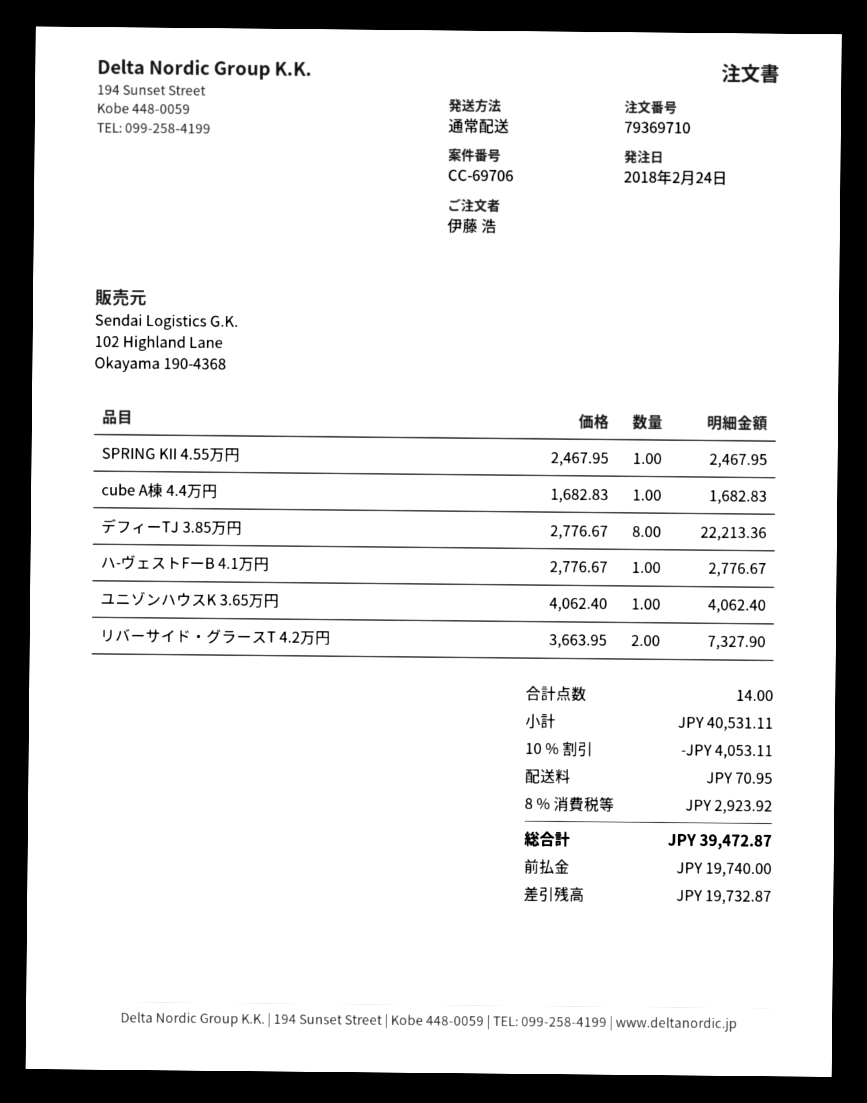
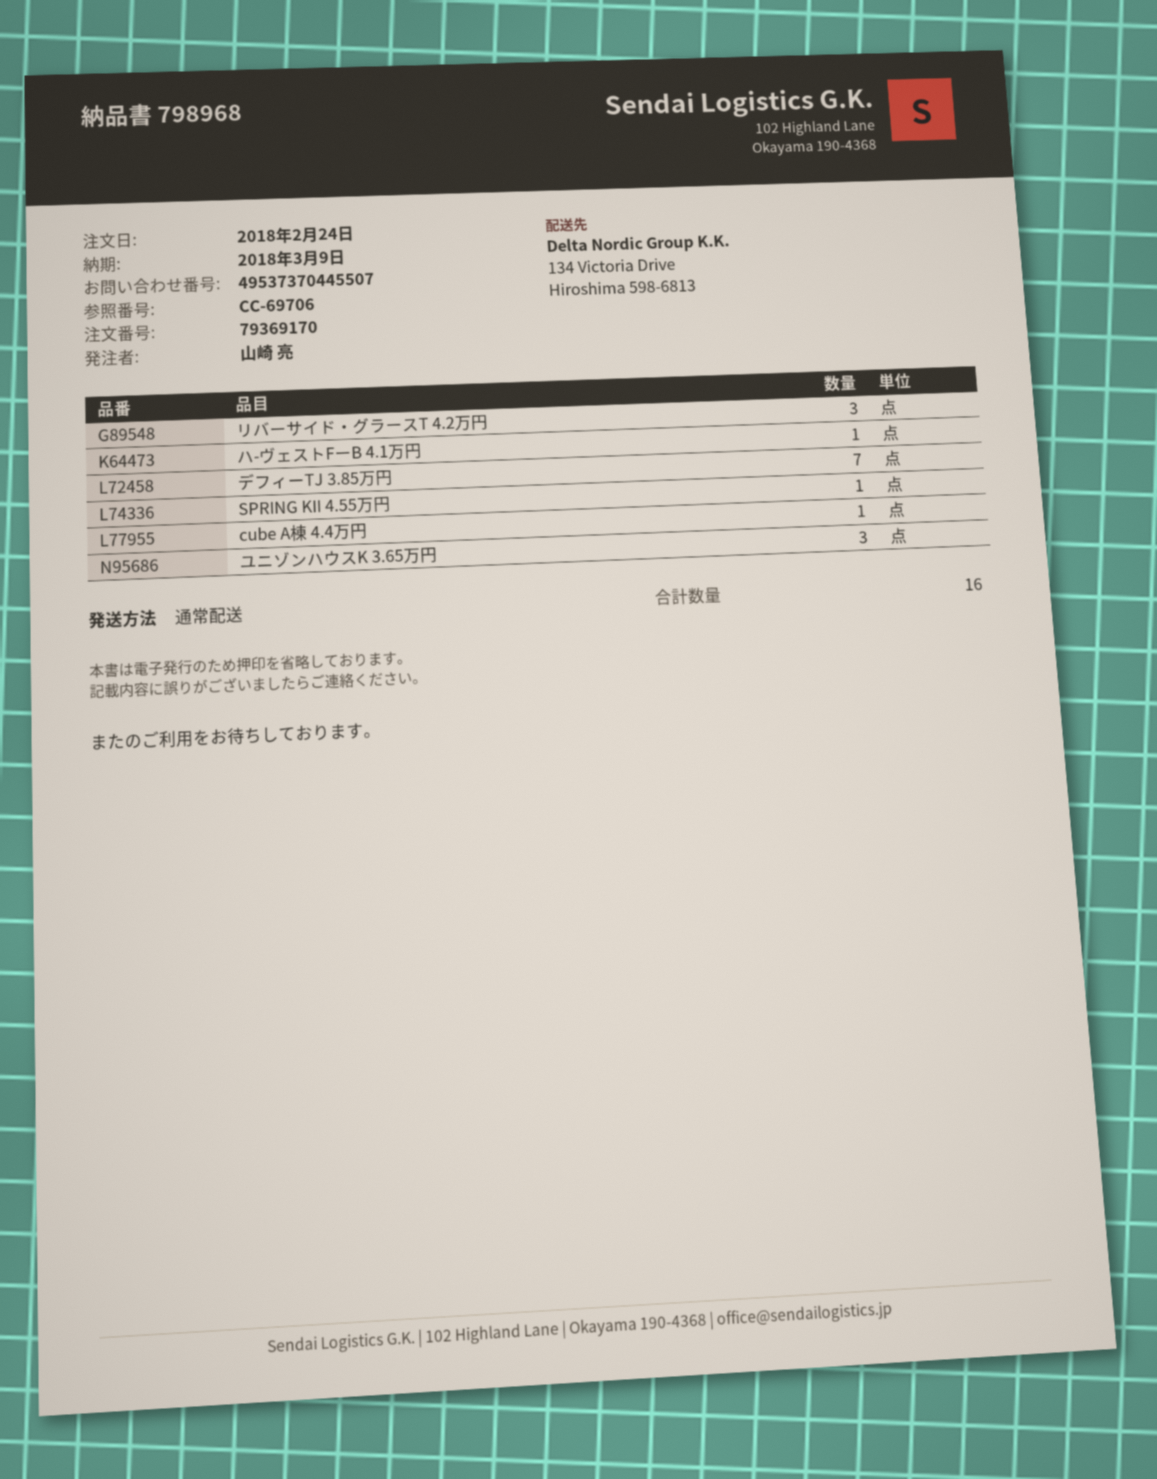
order number: 79369710 -> 79369170
ordered by: 伊藤 浩 -> 山崎 亮
デフィーTJ 3.85万円: 8 -> 7
ユニゾンハウスK 3.65万円: 1 -> 3
リバーサイド・グラースT 4.2万円: 2 -> 3
total quantity: 14 -> 16

